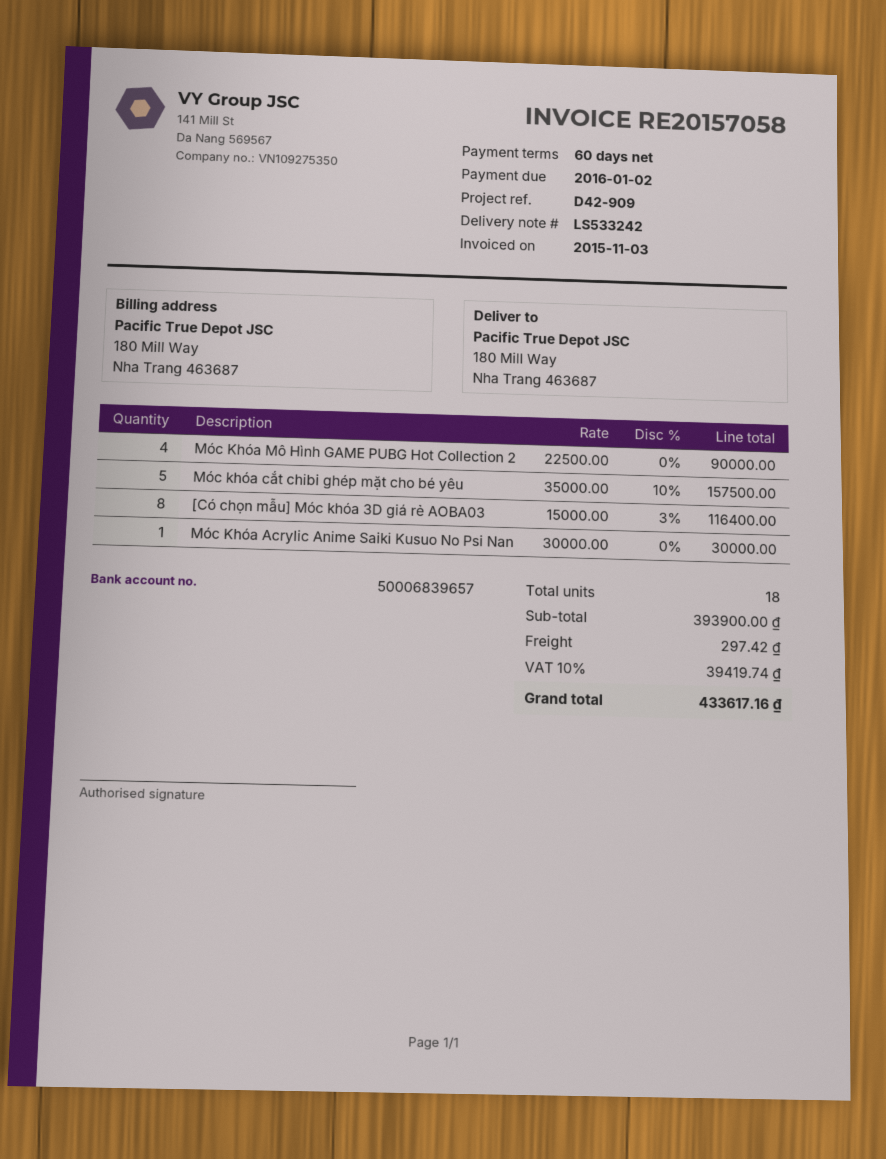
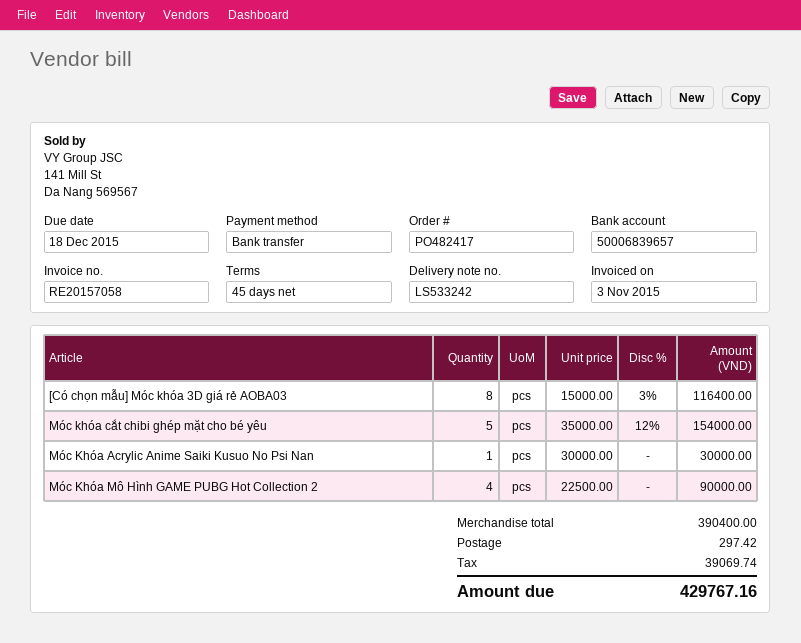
payment terms: 60 days -> 45 days
due date: 2016-01-02 -> 2015-12-18
Móc khóa cắt chibi ghép mặt cho bé yêu: 5 x 35000.00 - 10% = 157500.00 -> 5 x 35000.00 - 12% = 154000.00
subtotal: 393900.00 -> 390400.00
tax: 39419.74 -> 39069.74
total: 433617.16 -> 429767.16

